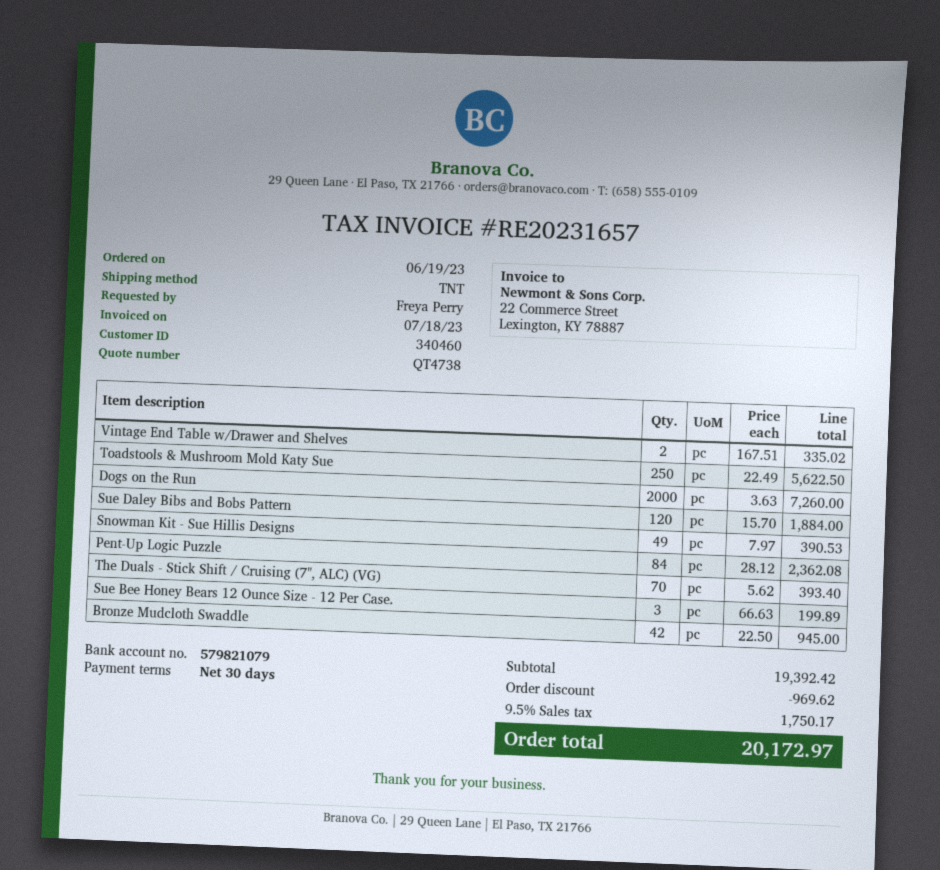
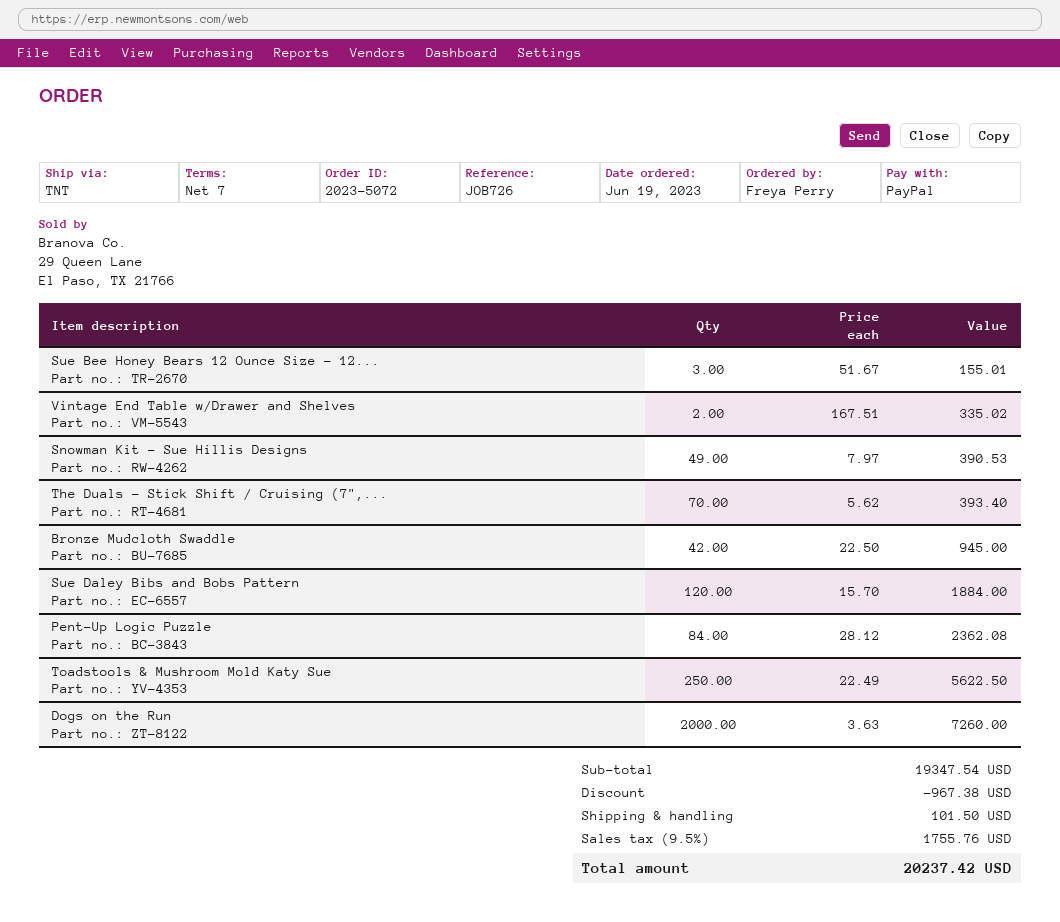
payment terms: 30 days -> 7 days
Sue Bee Honey Bears 12 Ounce Size - 12 Per Case.: 3 x 66.63 = 199.89 -> 3 x 51.67 = 155.01
subtotal: 19392.42 -> 19347.54
discount: 969.62 -> 967.38
shipping: none -> 101.50
tax: 9.5% = 1750.17 -> 9.5% = 1755.76
total: 20172.97 -> 20237.42

